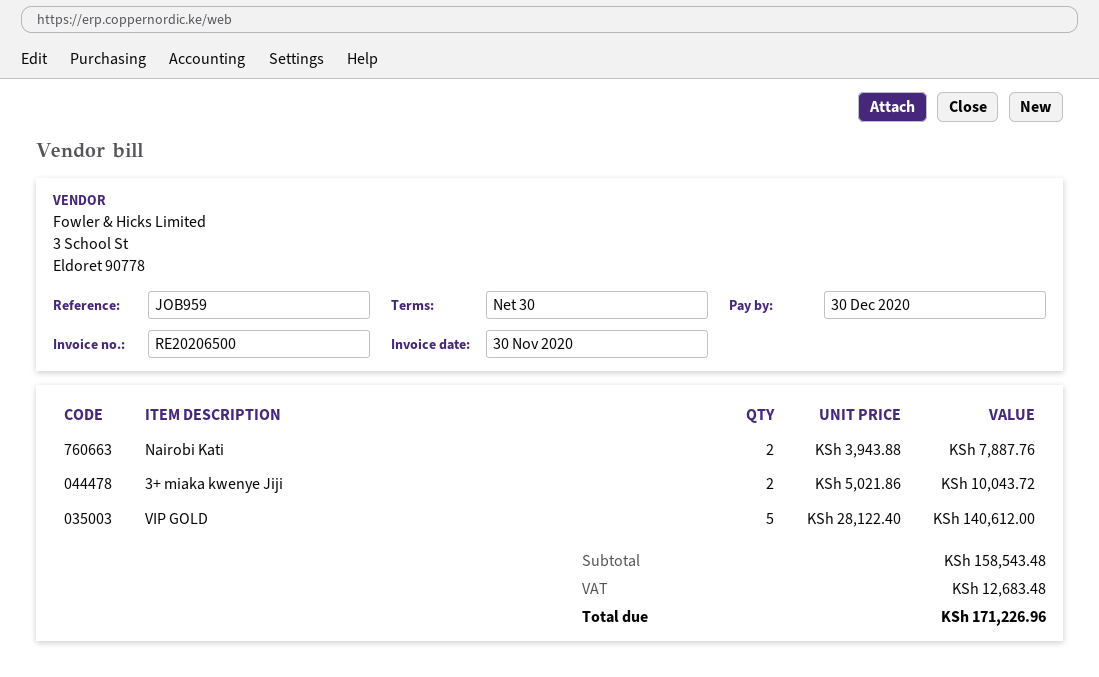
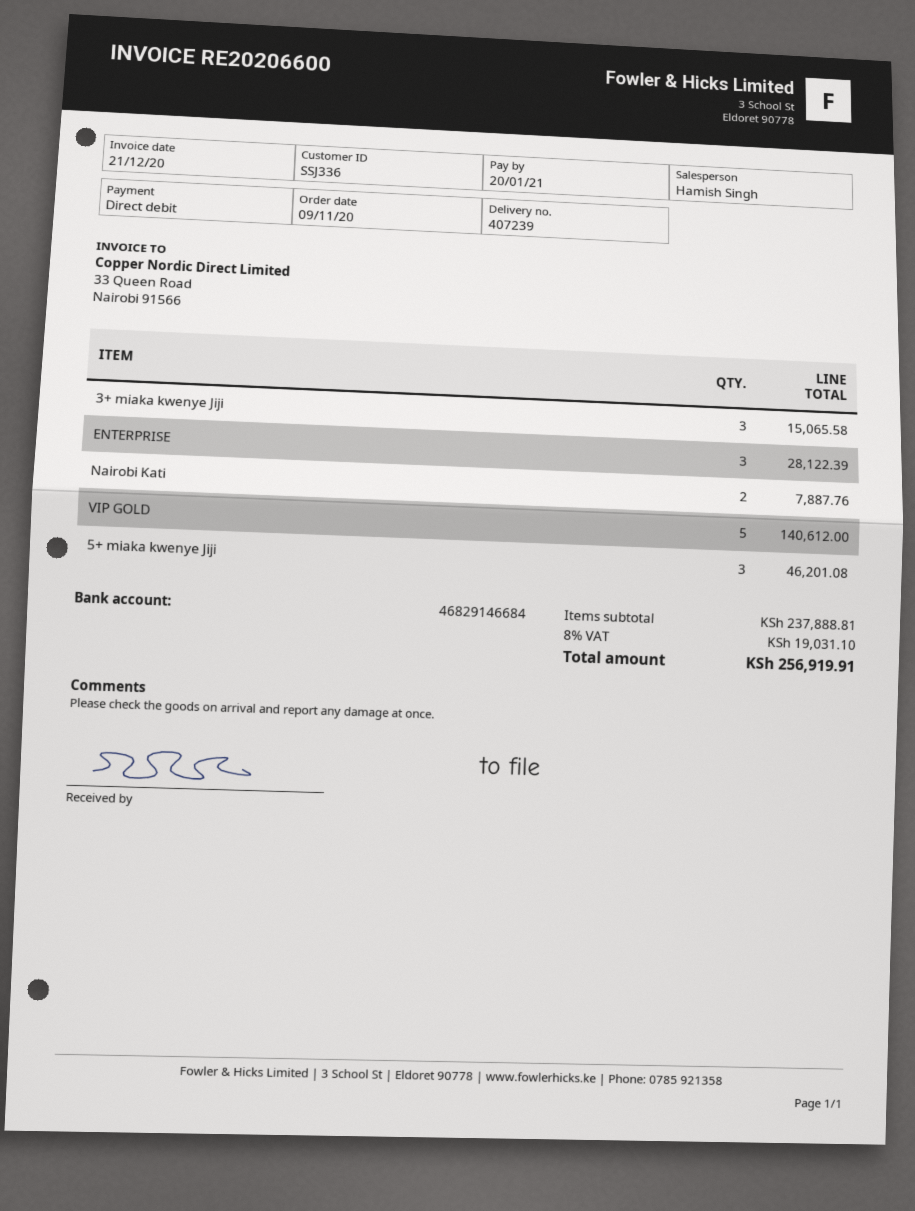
invoice number: RE20206500 -> RE20206600
invoice date: 2020-11-30 -> 2020-12-21
due date: 2020-12-30 -> 2021-01-20
3+ miaka kwenye Jiji: 2 for 10043.72 -> 3 for 15065.58
ENTERPRISE: none -> 3 for 28122.39
5+ miaka kwenye Jiji: none -> 3 for 46201.08
subtotal: 158543.48 -> 237888.81
tax: 12683.48 -> 19031.10
total: 171226.96 -> 256919.91

